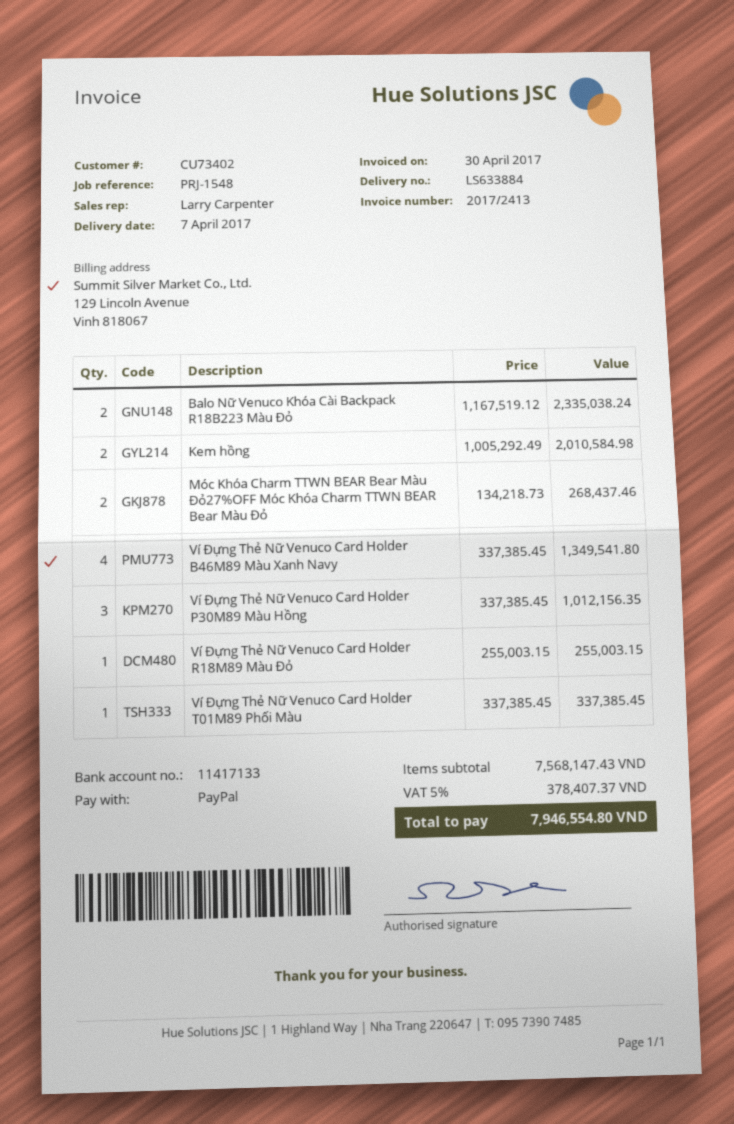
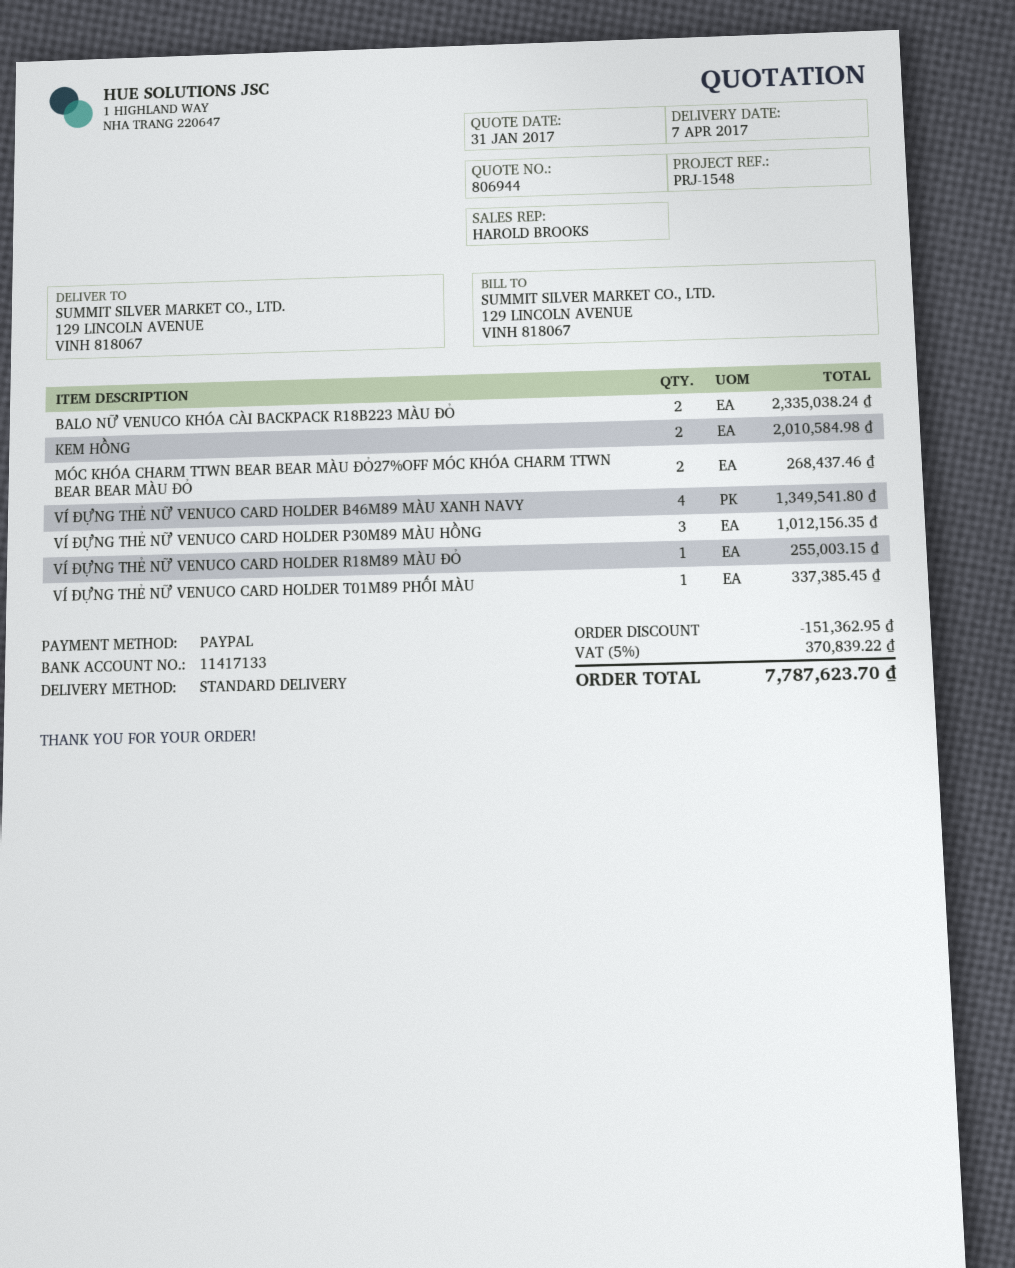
sales rep: Larry Carpenter -> HAROLD BROOKS
discount: none -> 151362.95
tax: 5% = 378407.37 -> 5% = 370839.22
total: 7946554.80 -> 7787623.70

